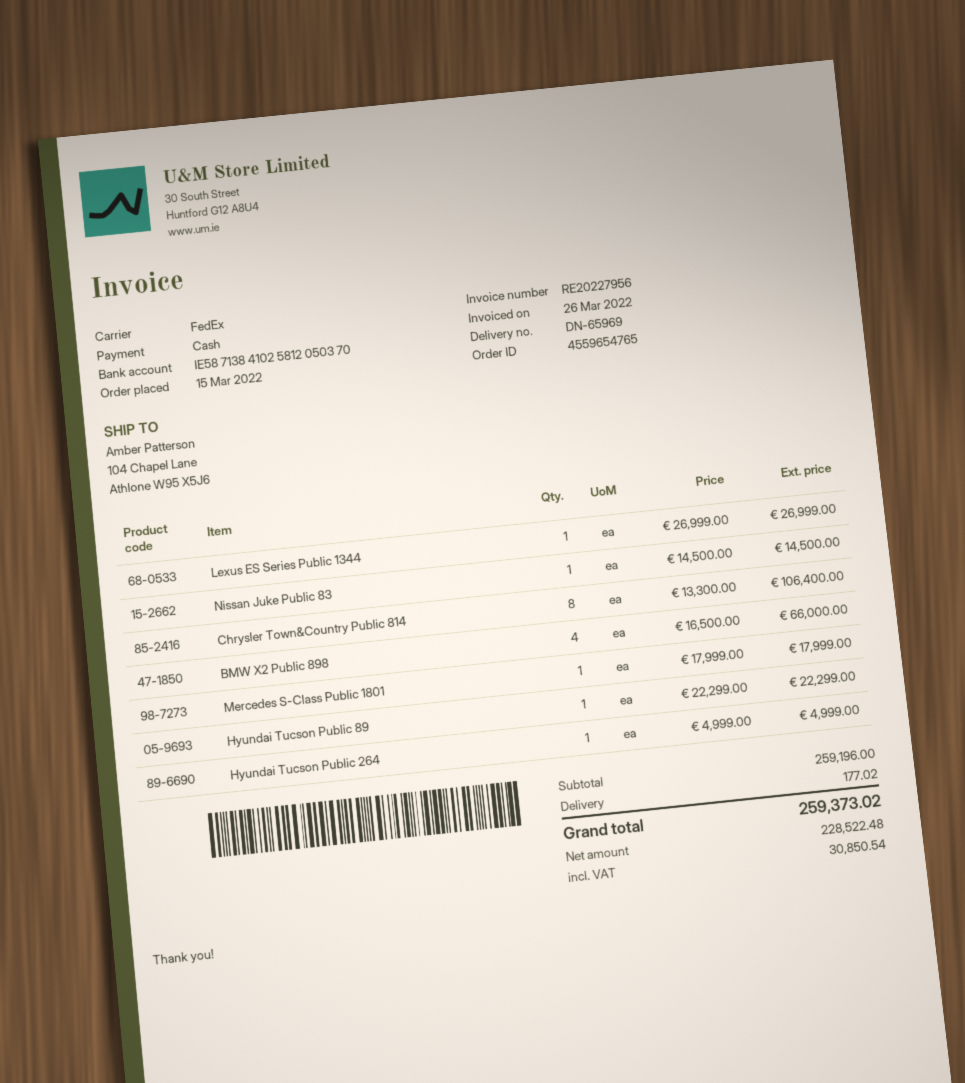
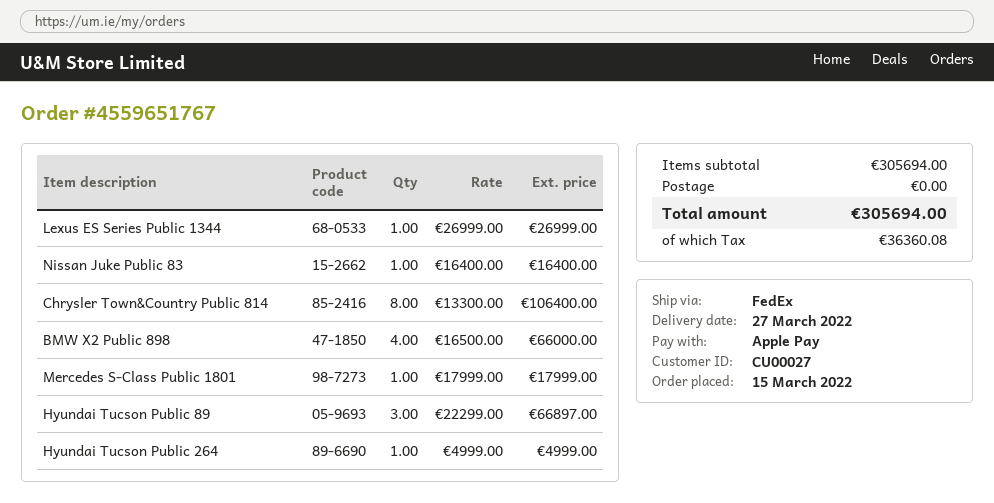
order number: 4559654765 -> 4559651767
payment method: cash -> Apple Pay
Nissan Juke Public 83: 1 x 14500.00 = 14500.00 -> 1 x 16400.00 = 16400.00
Hyundai Tucson Public 89: 1 x 22299.00 = 22299.00 -> 3 x 22299.00 = 66897.00
subtotal: 259196.00 -> 305694.00
shipping: 177.02 -> 0.00
tax: 30850.54 -> 36360.08
total: 259373.02 -> 305694.00

